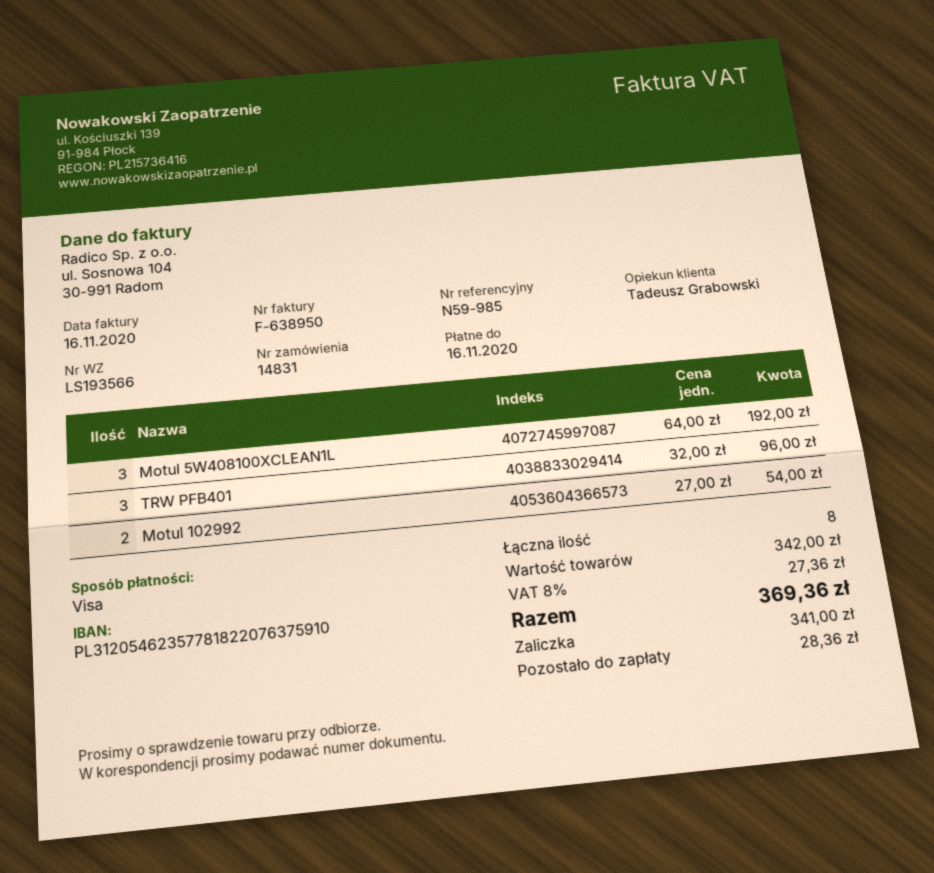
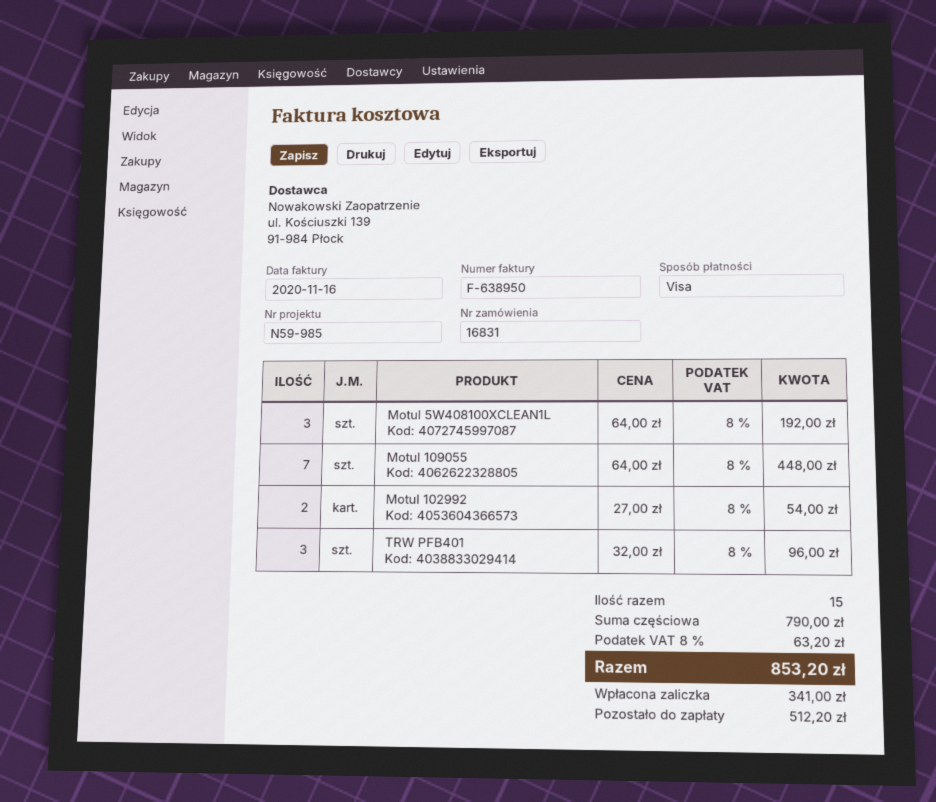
order number: 14831 -> 16831
Motul 109055: none -> 7 x 64.00 = 448.00
total quantity: 8 -> 15
subtotal: 342.00 -> 790.00
tax: 8% = 27.36 -> 8% = 63.20
total: 369.36 -> 853.20
balance: 28.36 -> 512.20

